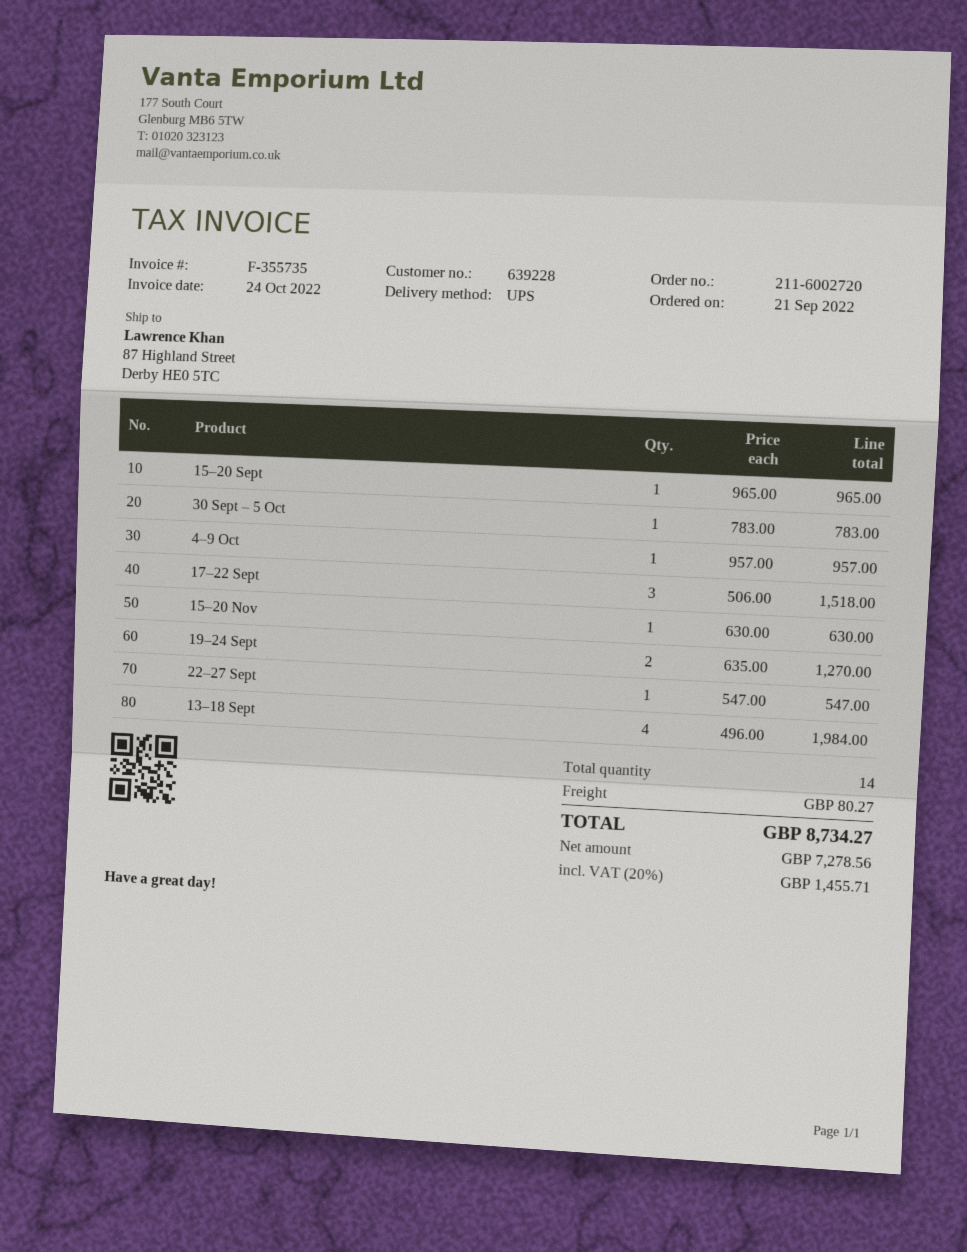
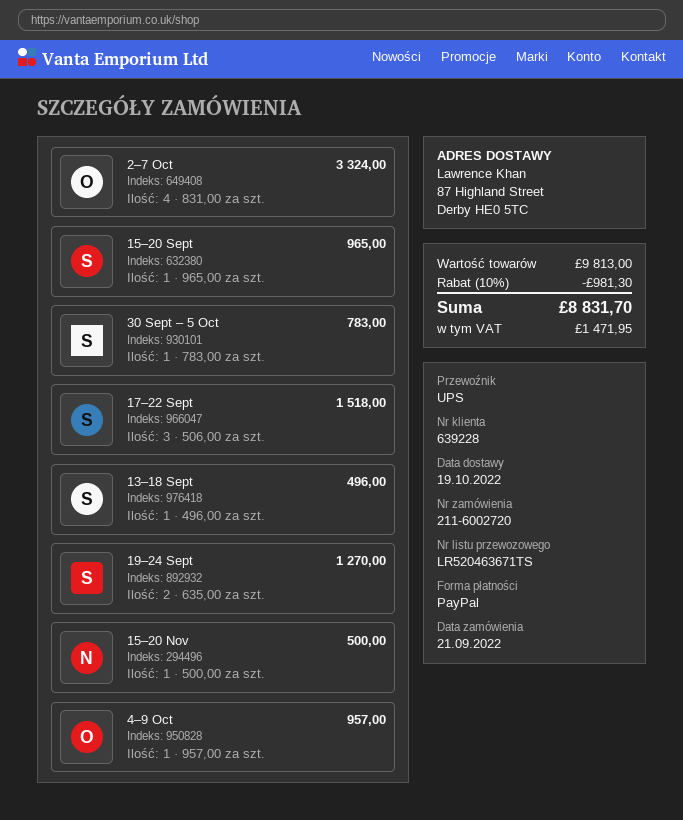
15–20 Nov: 1 x 630.00 = 630.00 -> 1 x 500.00 = 500.00
22–27 Sept: 1 x 547.00 = 547.00 -> none
13–18 Sept: 4 x 496.00 = 1984.00 -> 1 x 496.00 = 496.00
2–7 Oct: none -> 4 x 831.00 = 3324.00
discount: none -> 10% = 981.30
shipping: 80.27 -> none
tax: 1455.71 -> 1471.95
total: 8734.27 -> 8831.70

